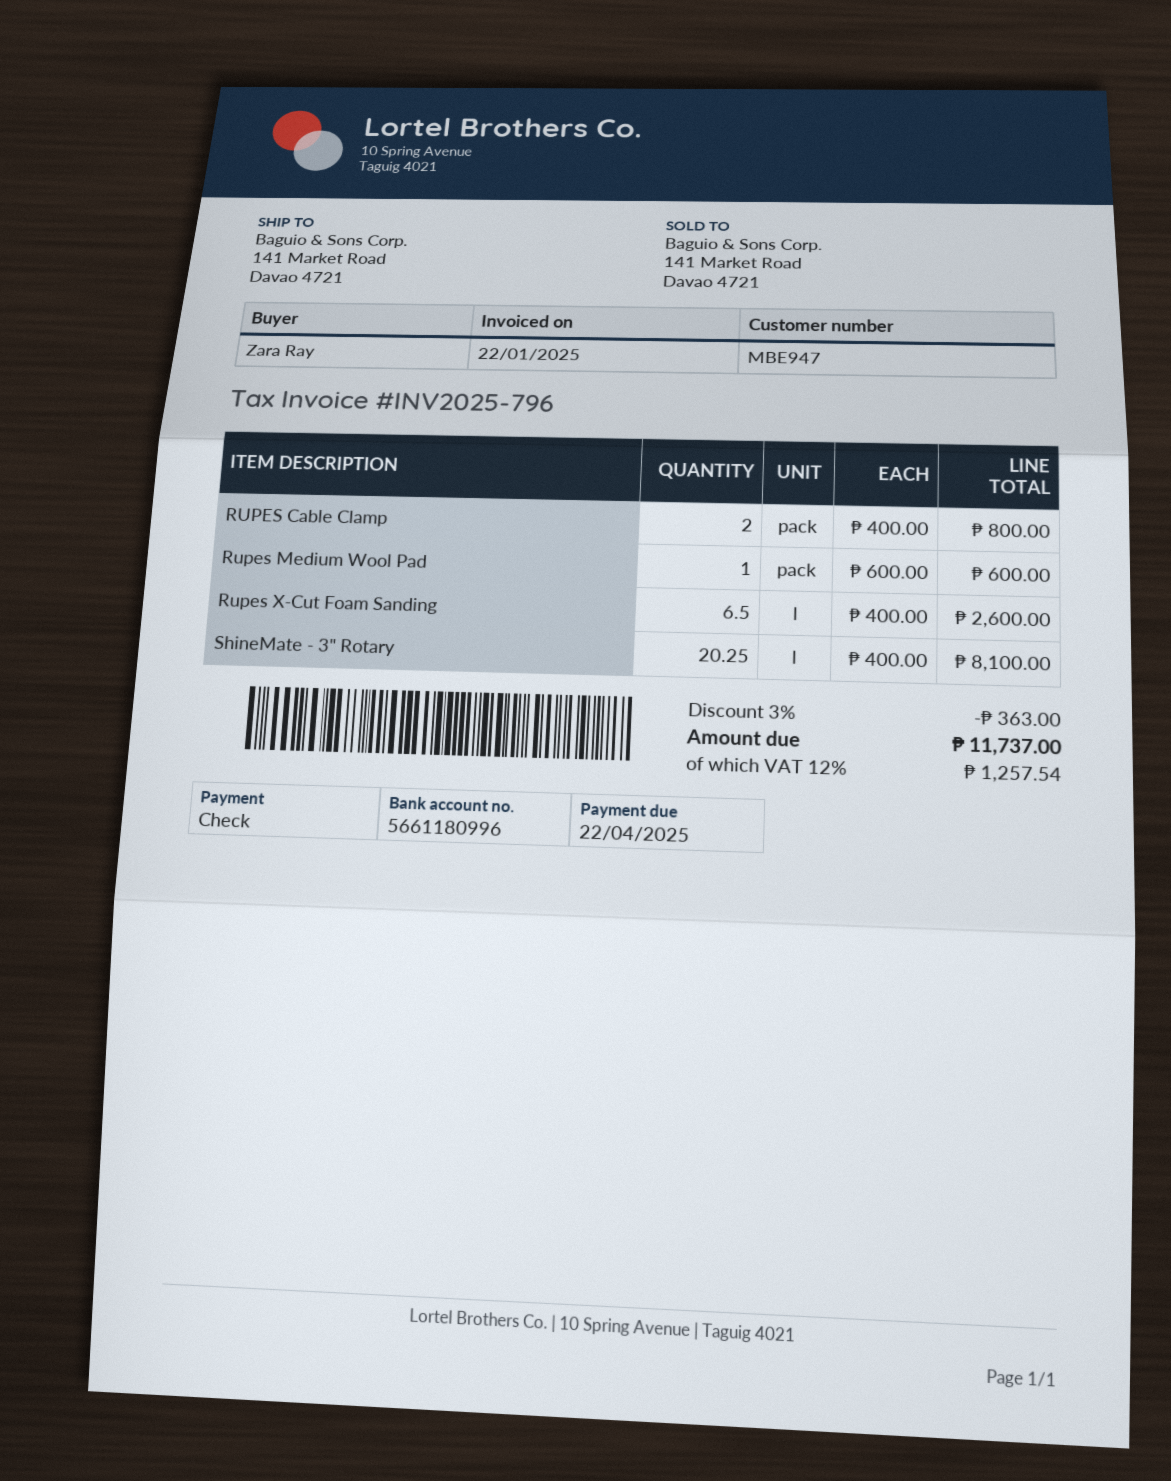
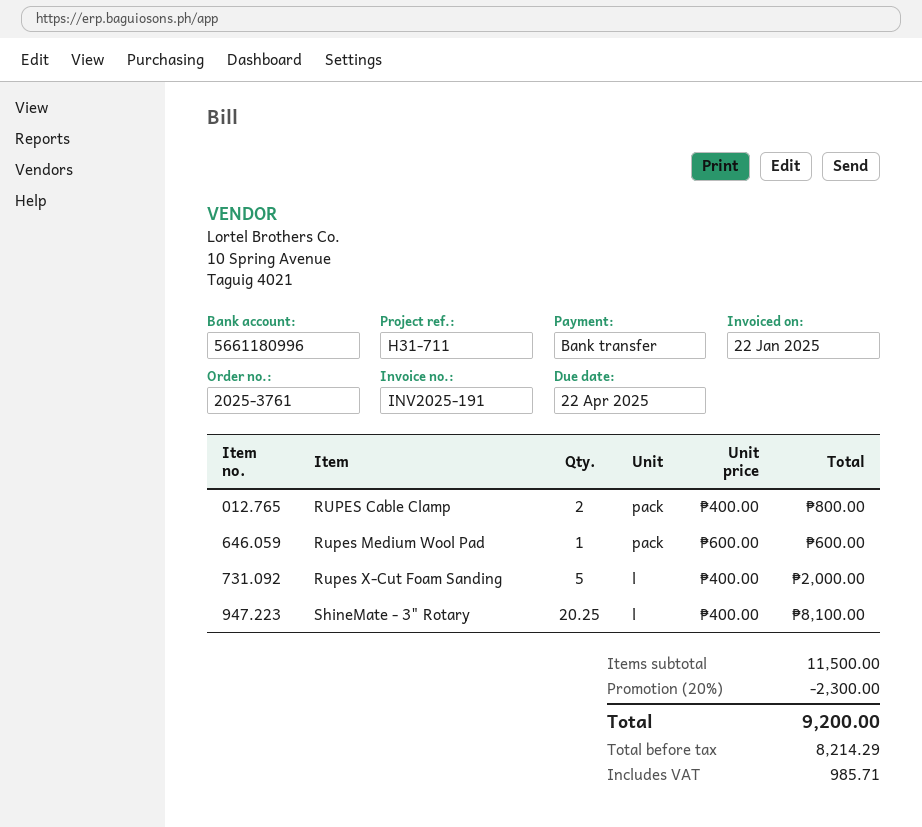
invoice number: INV2025-796 -> INV2025-191
payment method: cheque -> bank transfer
Rupes X-Cut Foam Sanding: 6.5 x 400.00 = 2600.00 -> 5 x 400.00 = 2000.00
discount: 3% = 363.00 -> 20% = 2300.00
tax: 1257.54 -> 985.71
total: 11737.00 -> 9200.00

